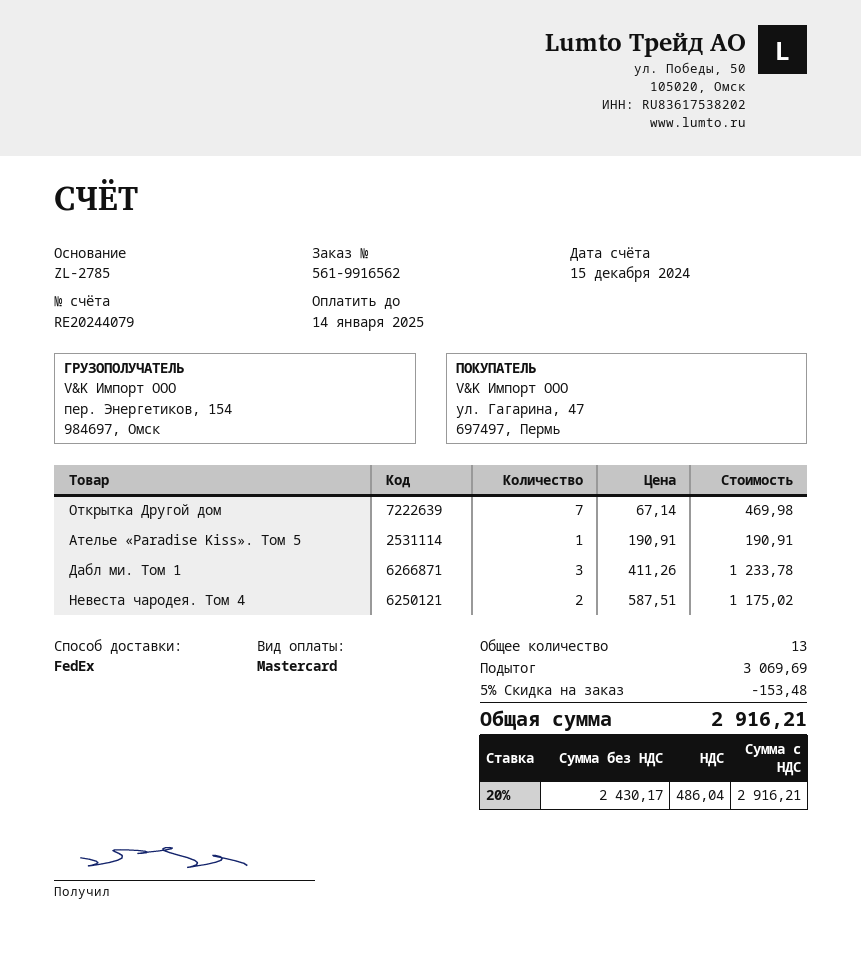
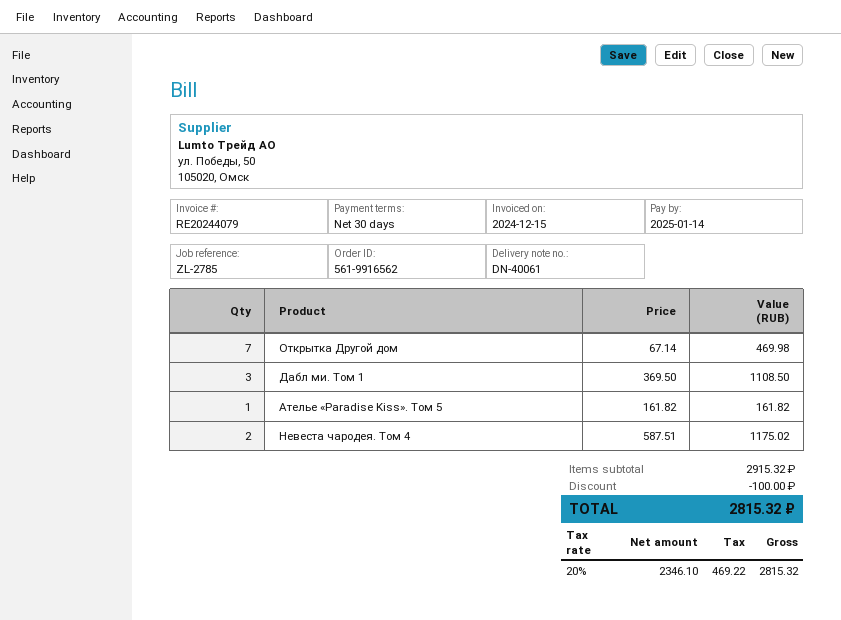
Ателье «Paradise Kiss». Том 5: 1 x 190.91 = 190.91 -> 1 x 161.82 = 161.82
Дабл ми. Том 1: 3 x 411.26 = 1233.78 -> 3 x 369.50 = 1108.50
subtotal: 3069.69 -> 2915.32
discount: 153.48 -> 100.00
net: 2430.17 -> 2346.10
tax: 20% = 486.04 -> 20% = 469.22
total: 2916.21 -> 2815.32

